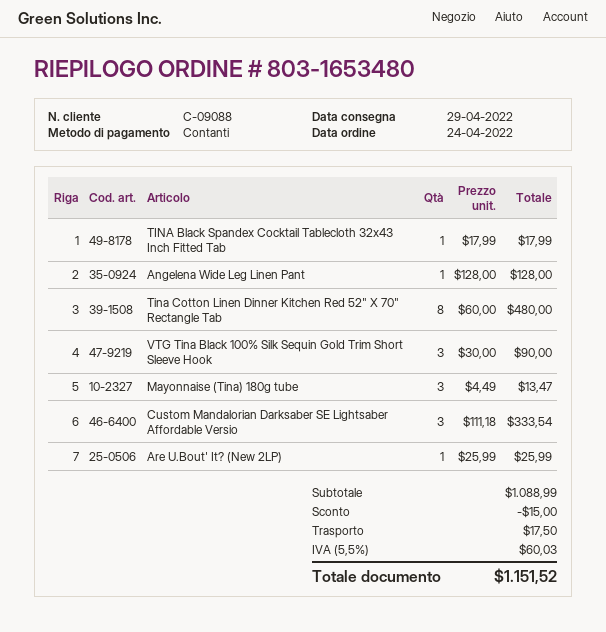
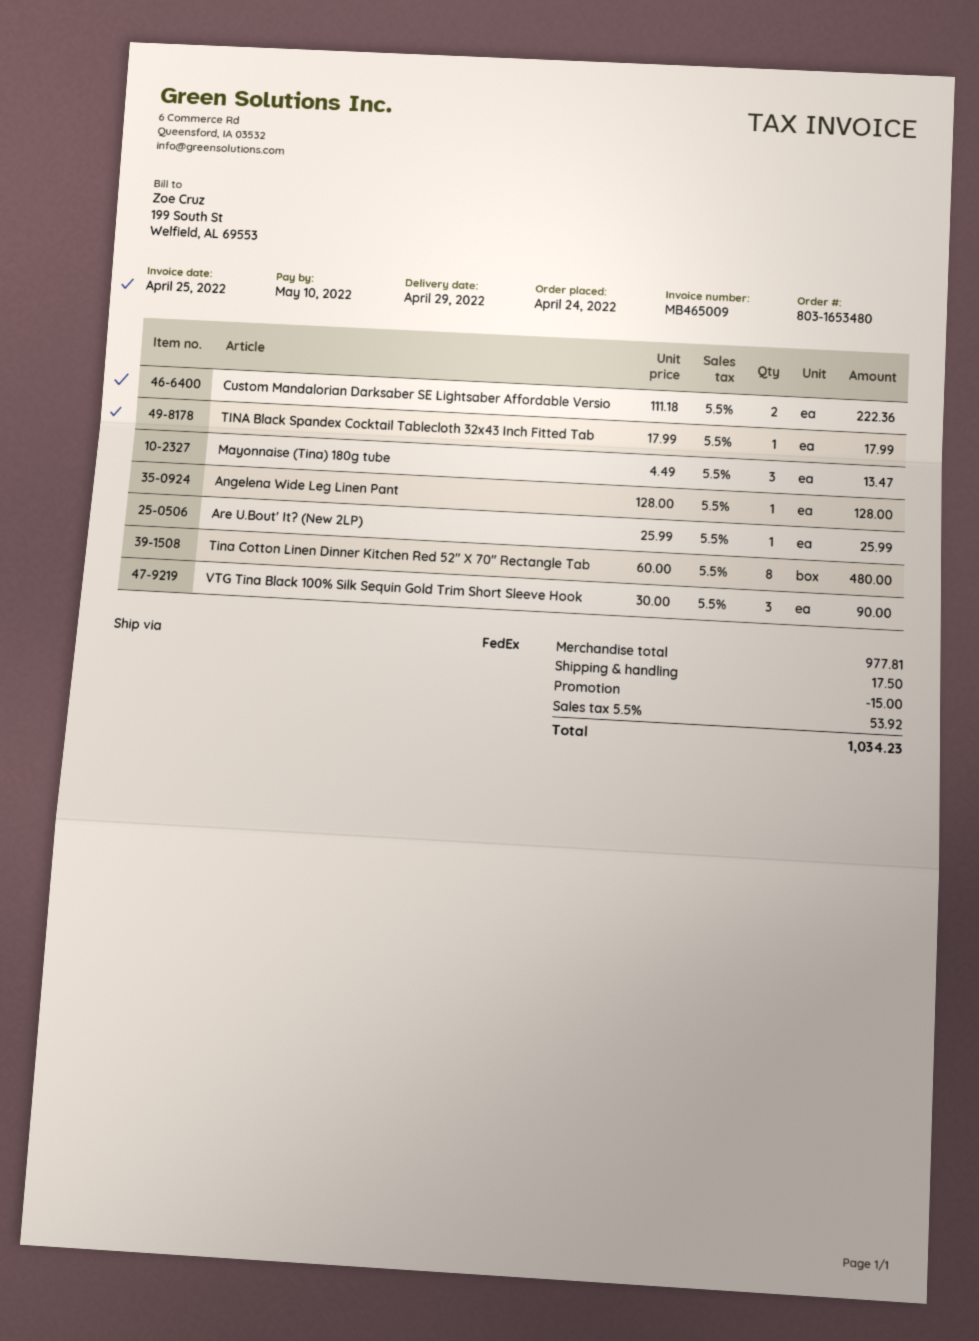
Custom Mandalorian Darksaber SE Lightsaber Affordable Versio: 3 x 111.18 = 333.54 -> 2 x 111.18 = 222.36
subtotal: 1088.99 -> 977.81
tax: 5.5% = 60.03 -> 5.5% = 53.92
total: 1151.52 -> 1034.23

